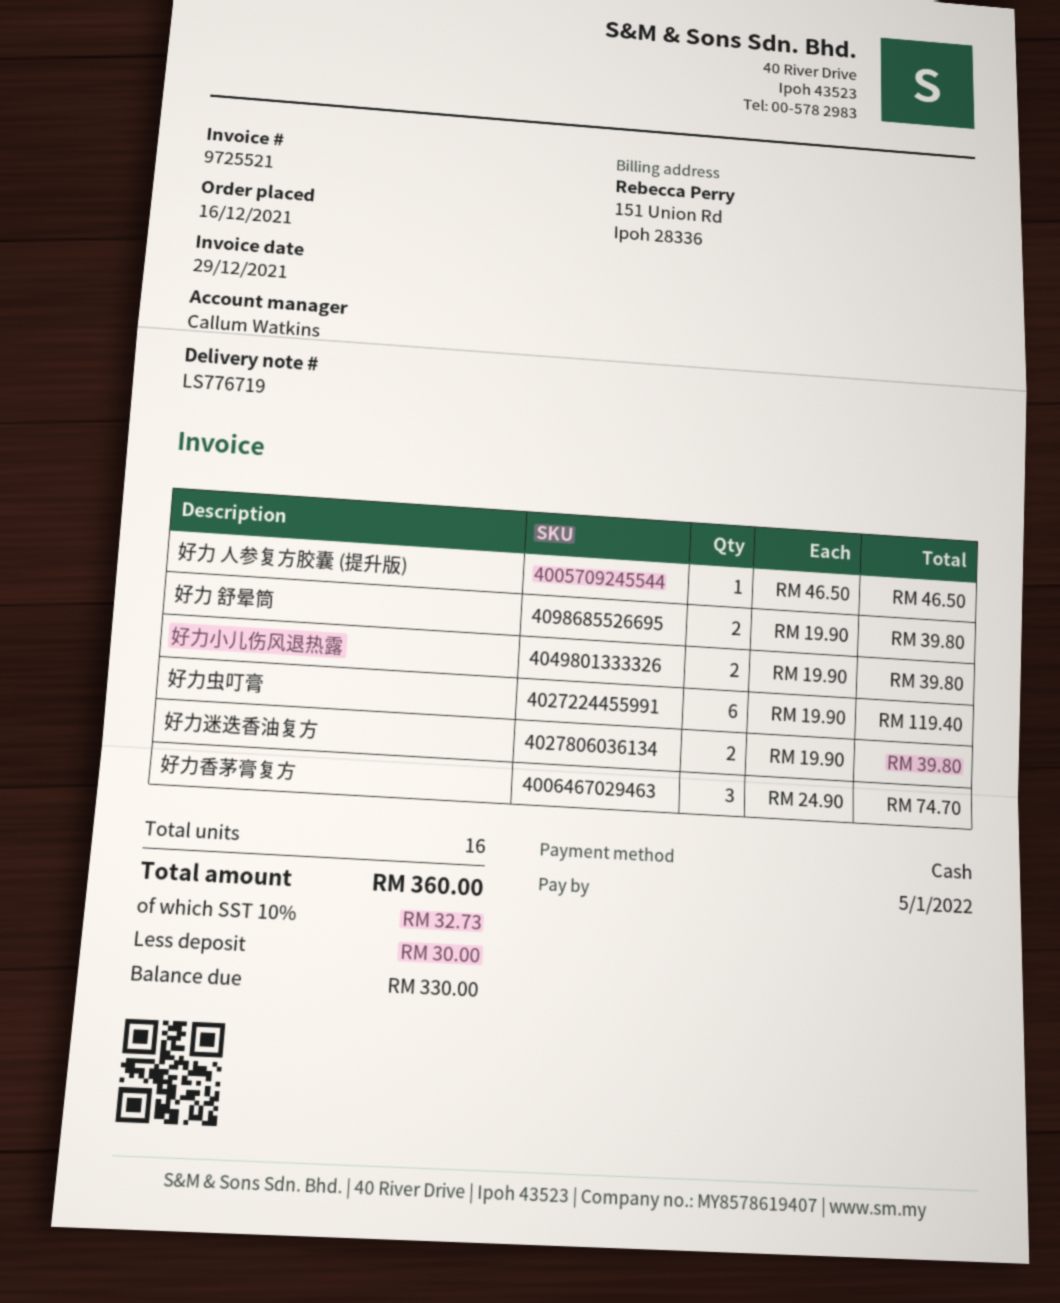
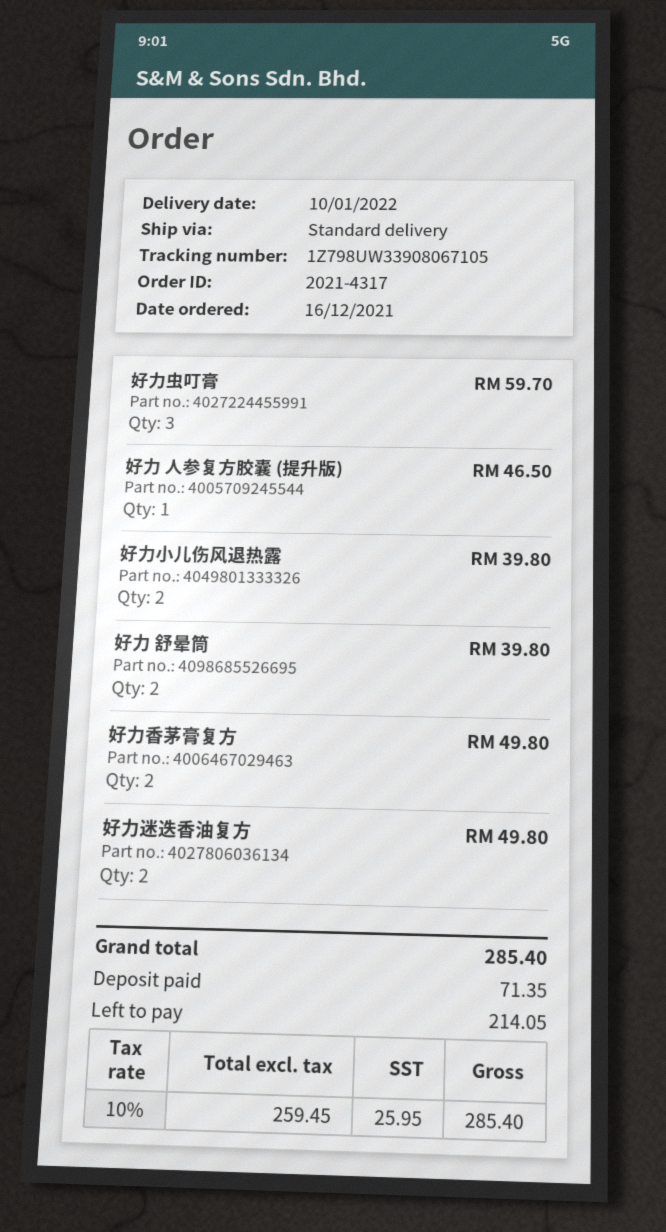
好力虫叮膏: 6 for 119.40 -> 3 for 59.70
好力迷迭香油复方: 2 for 39.80 -> 2 for 49.80
好力香茅膏复方: 3 for 74.70 -> 2 for 49.80
tax: 10% = 32.73 -> 10% = 25.95
total: 360.00 -> 285.40
deposit: 30.00 -> 71.35
balance: 330.00 -> 214.05

